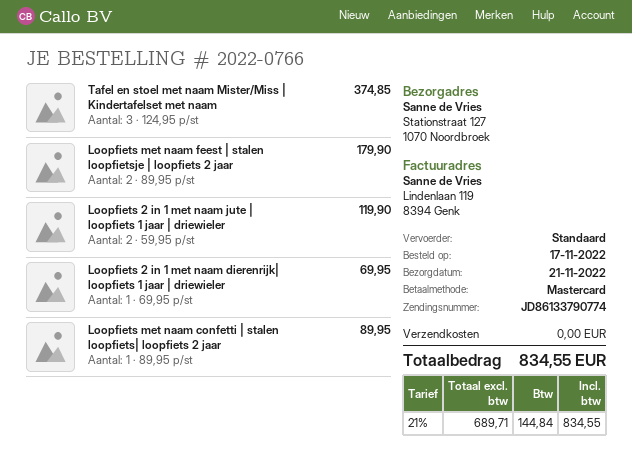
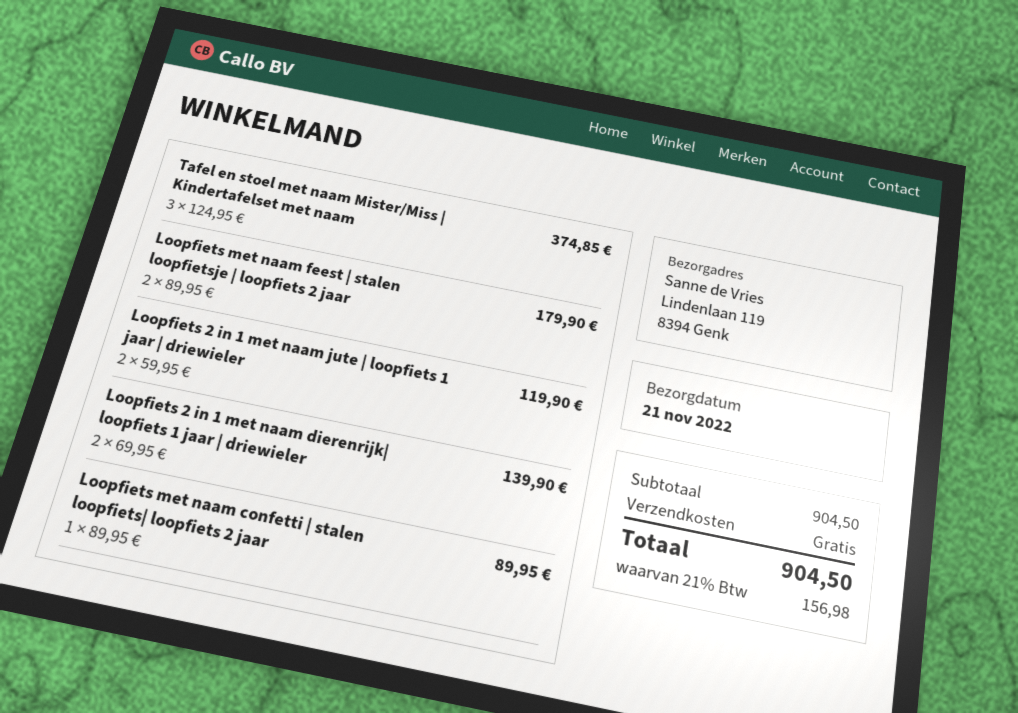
ship to: Stationstraat 127, 1070 Noordbroek -> Lindenlaan 119, 8394 Genk
Loopfiets 2 in 1 met naam dierenrijk| loopfiets 1 jaar | driewieler: 1 x 69.95 = 69.95 -> 2 x 69.95 = 139.90
tax: 21% = 144.84 -> 21% = 156.98
total: 834.55 -> 904.50

